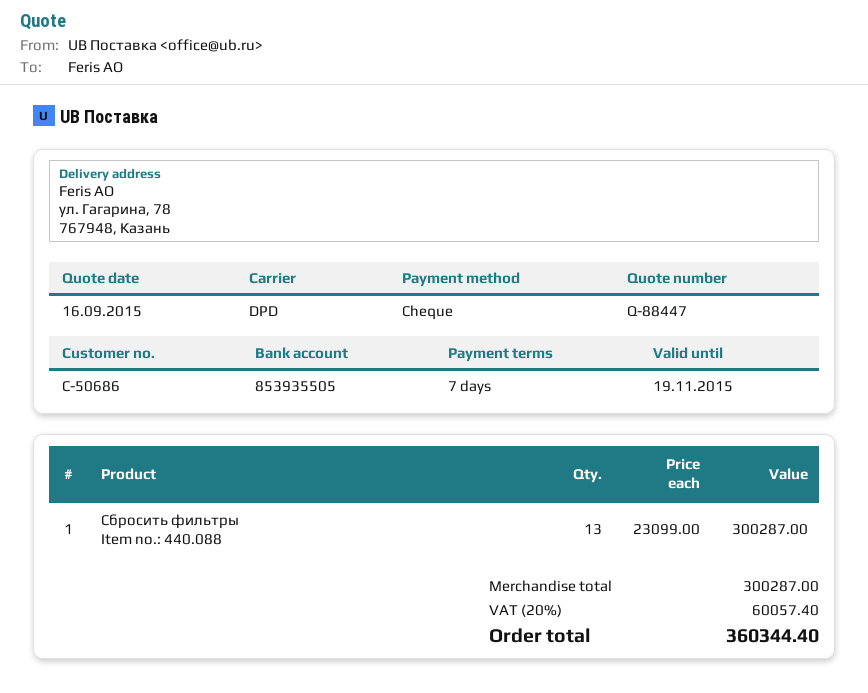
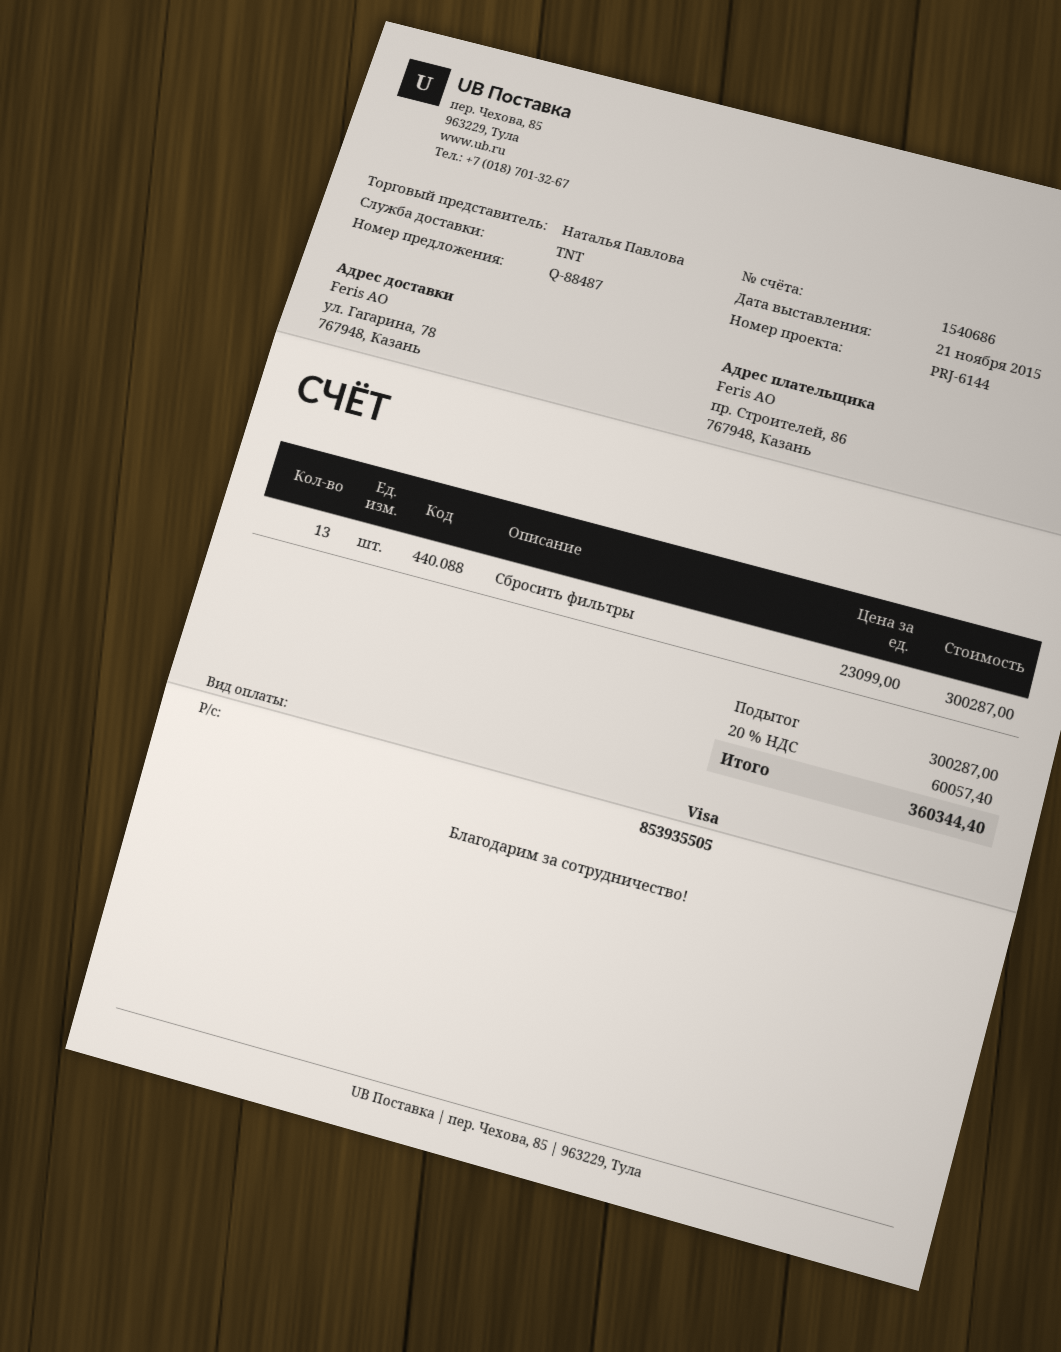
quote number: Q-88447 -> Q-88487
payment method: cheque -> Visa
shipping method: DPD -> TNT

